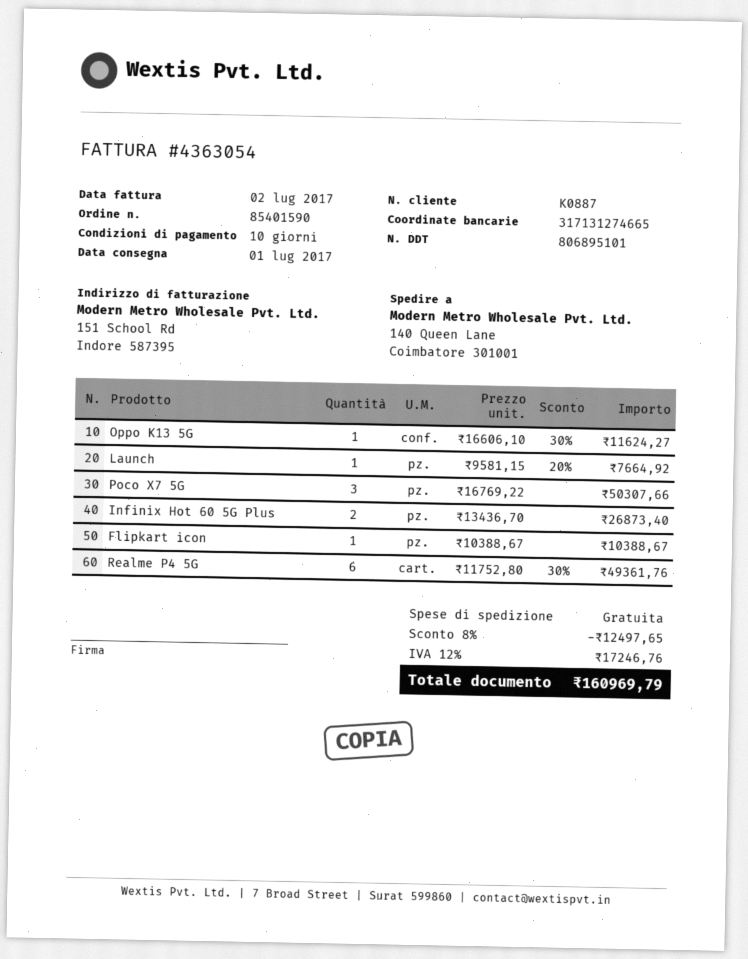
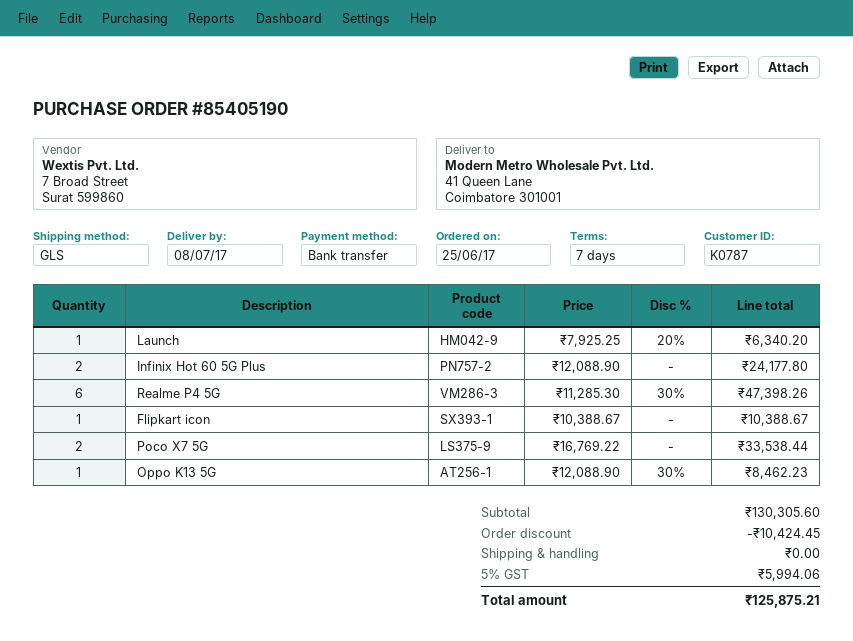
order number: 85401590 -> 85405190
delivery date: 2017-07-01 -> 2017-07-08
payment terms: 10 days -> 7 days
customer number: K0887 -> K0787
ship to: 140 Queen Lane, Coimbatore 301001 -> 41 Queen Lane, Coimbatore 301001
Oppo K13 5G: 1 x 16606.10 - 30% = 11624.27 -> 1 x 12088.90 - 30% = 8462.23
Launch: 1 x 9581.15 - 20% = 7664.92 -> 1 x 7925.25 - 20% = 6340.20
Poco X7 5G: 3 x 16769.22 = 50307.66 -> 2 x 16769.22 = 33538.44
Infinix Hot 60 5G Plus: 2 x 13436.70 = 26873.40 -> 2 x 12088.90 = 24177.80
Realme P4 5G: 6 x 11752.80 - 30% = 49361.76 -> 6 x 11285.30 - 30% = 47398.26
discount: 12497.65 -> 10424.45
tax: 12% = 17246.76 -> 5% = 5994.06
total: 160969.79 -> 125875.21

